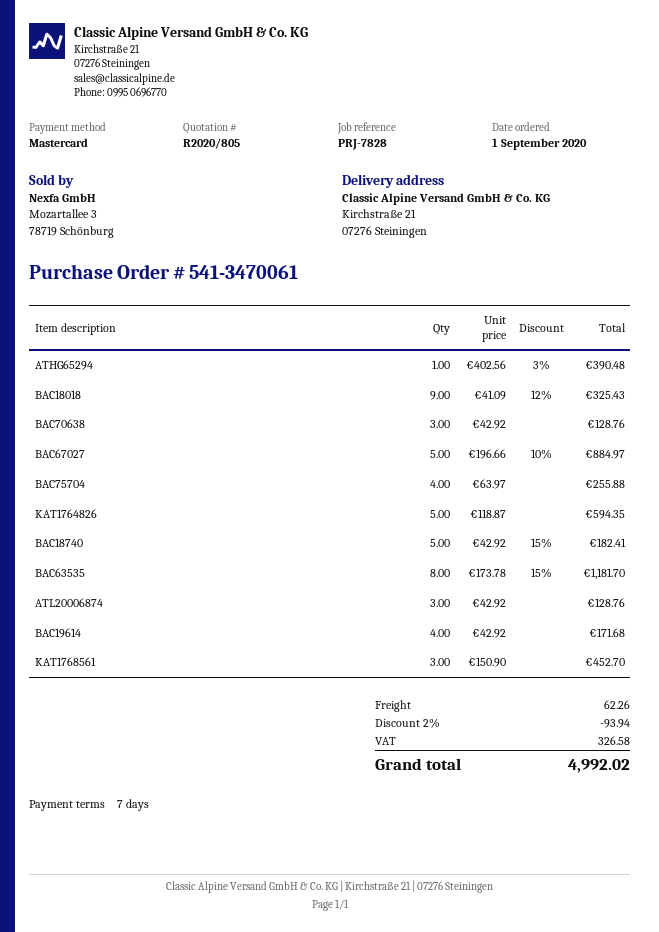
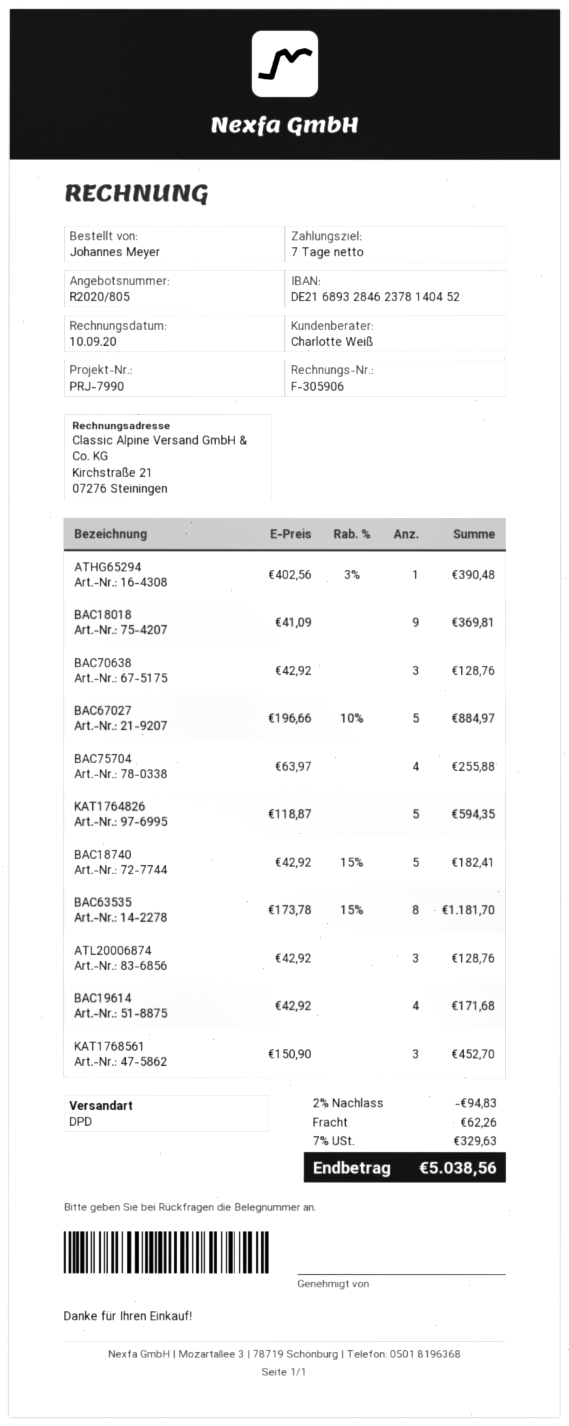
reference: PRJ-7828 -> PRJ-7990
BAC18018: 9 x 41.09 - 12% = 325.43 -> 9 x 41.09 = 369.81
discount: 2% = 93.94 -> 2% = 94.83
tax: 326.58 -> 329.63
total: 4992.02 -> 5038.56

